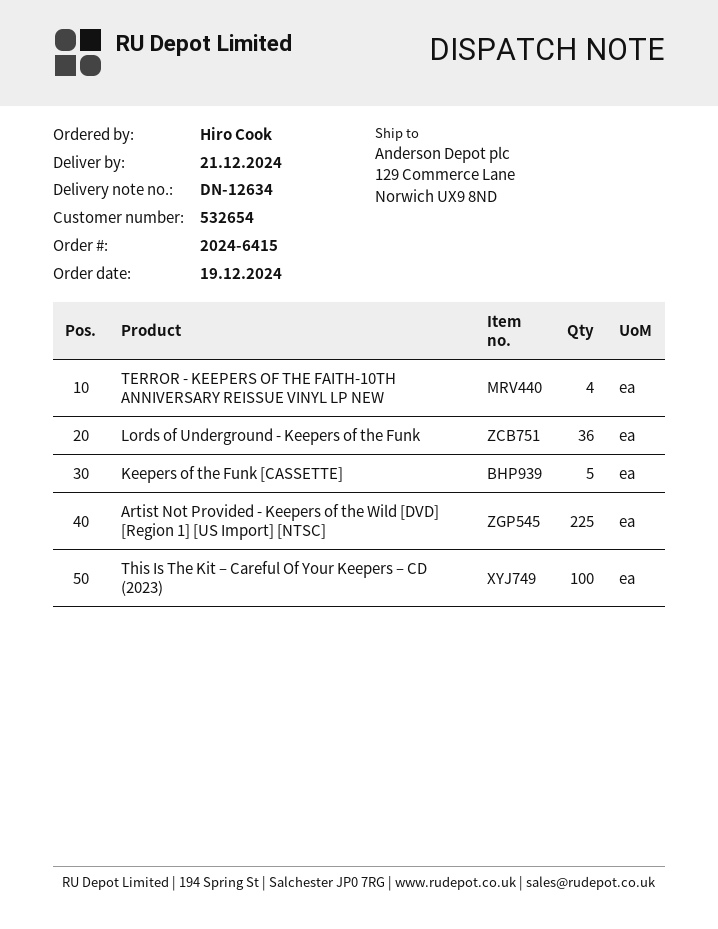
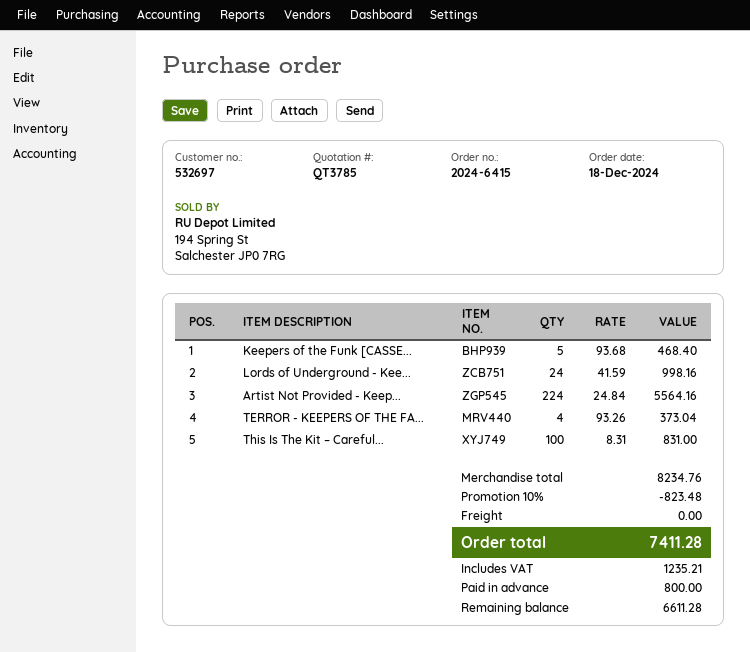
order date: 2024-12-19 -> 2024-12-18
customer number: 532654 -> 532697
Lords of Underground - Keepers of the Funk: 36 -> 24
Artist Not Provided - Keepers of the Wild [DVD] [Region 1] [US Import] [NTSC]: 225 -> 224

